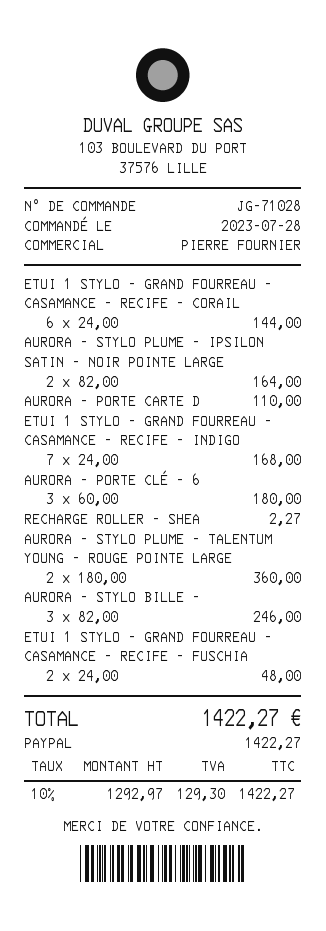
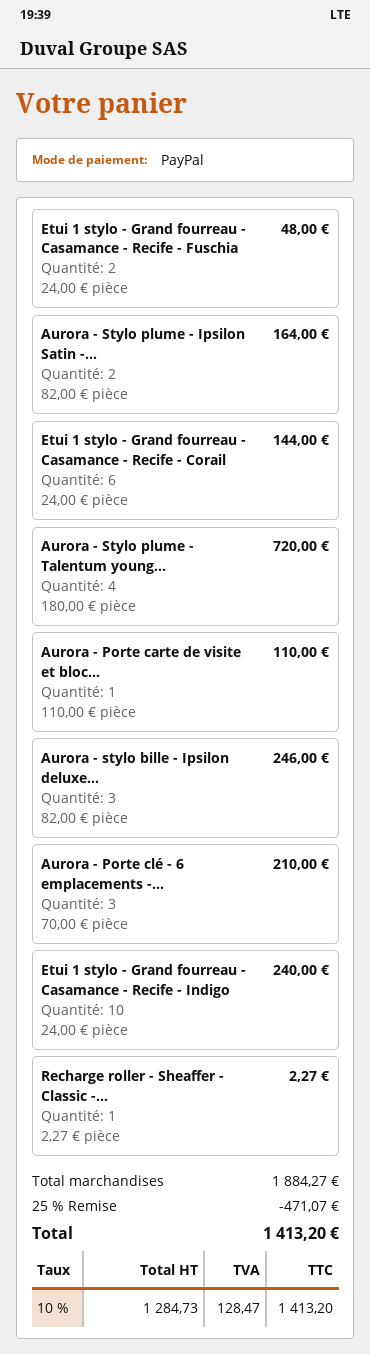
ETUI 1 STYLO - GRAND FOURREAU - CASAMANCE - RECIFE - INDIGO: 7 x 24.00 = 168.00 -> 10 x 24.00 = 240.00
AURORA - PORTE CLÉ - 6: 3 x 60.00 = 180.00 -> 3 x 70.00 = 210.00
AURORA - STYLO PLUME - TALENTUM YOUNG - ROUGE POINTE LARGE: 2 x 180.00 = 360.00 -> 4 x 180.00 = 720.00
discount: none -> 25% = 471.07
net: 1292.97 -> 1284.73
tax: 10% = 129.30 -> 10% = 128.47
total: 1422.27 -> 1413.20

